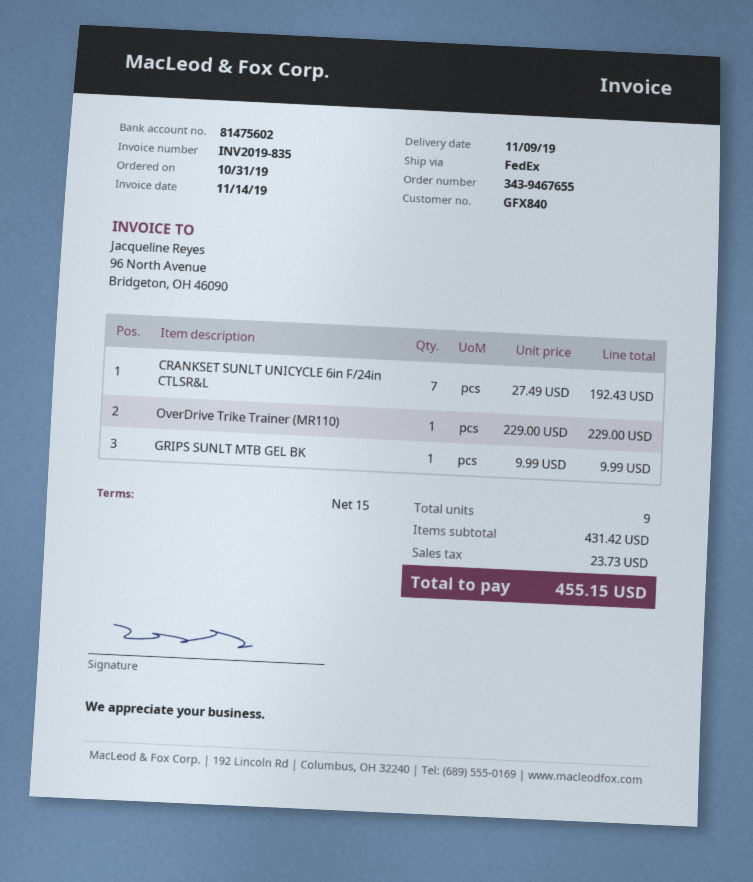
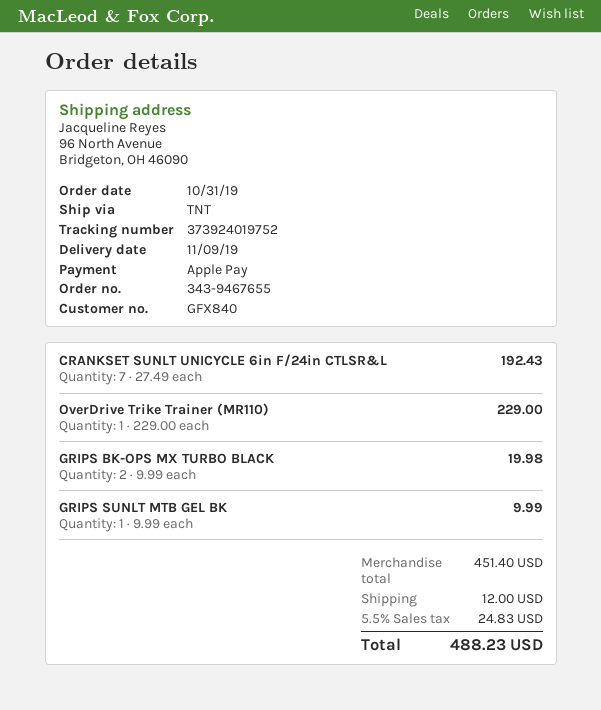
shipping method: FedEx -> TNT
GRIPS BK-OPS MX TURBO BLACK: none -> 2 x 9.99 = 19.98
subtotal: 431.42 -> 451.40
shipping: none -> 12.00
tax: 23.73 -> 24.83
total: 455.15 -> 488.23

